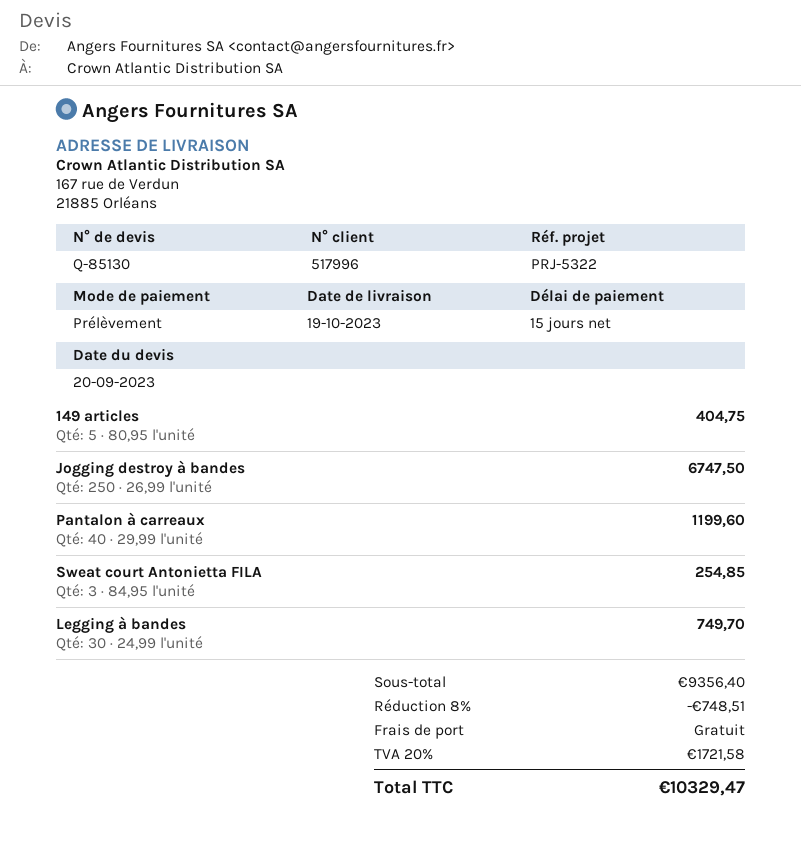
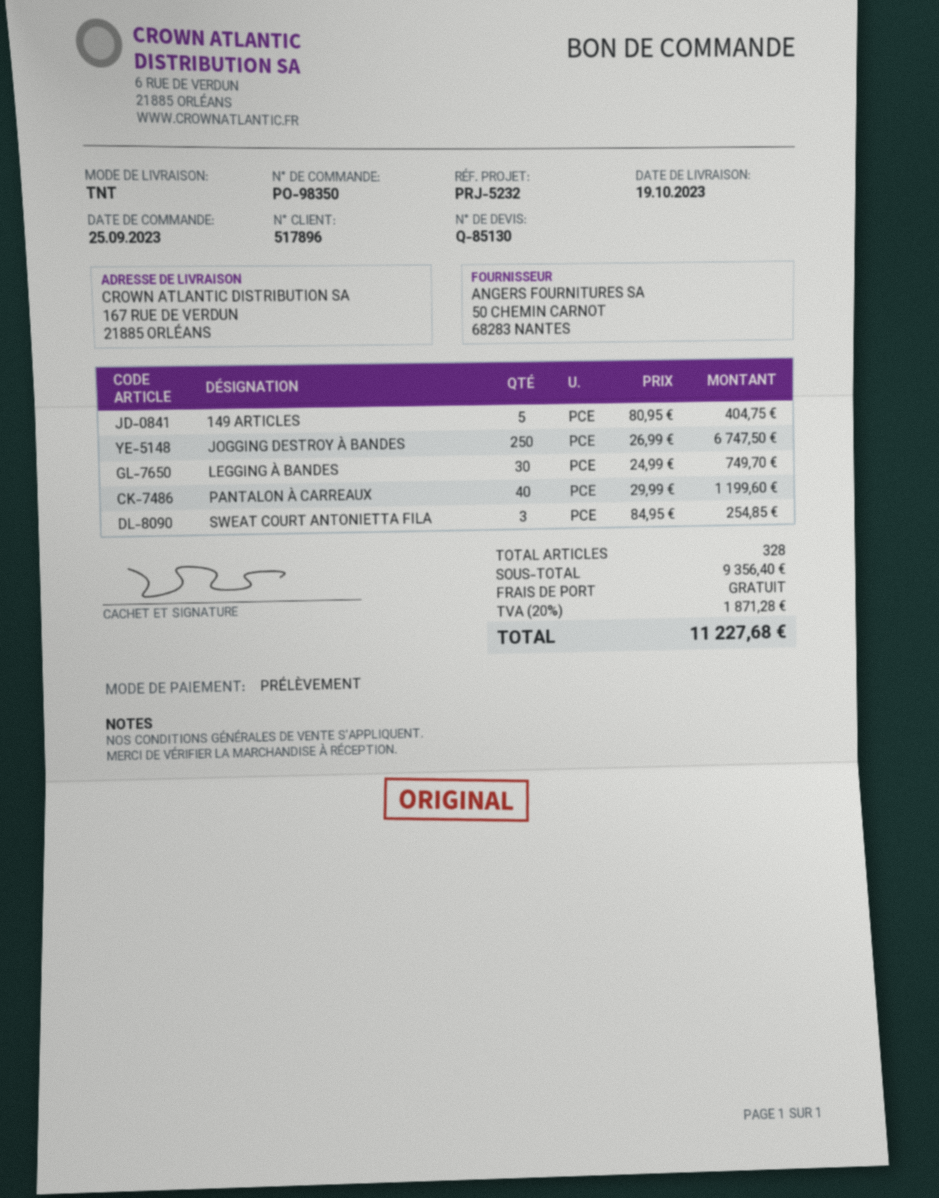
customer number: 517996 -> 517896
reference: PRJ-5322 -> PRJ-5232
discount: 8% = 748.51 -> none
tax: 20% = 1721.58 -> 20% = 1871.28
total: 10329.47 -> 11227.68

